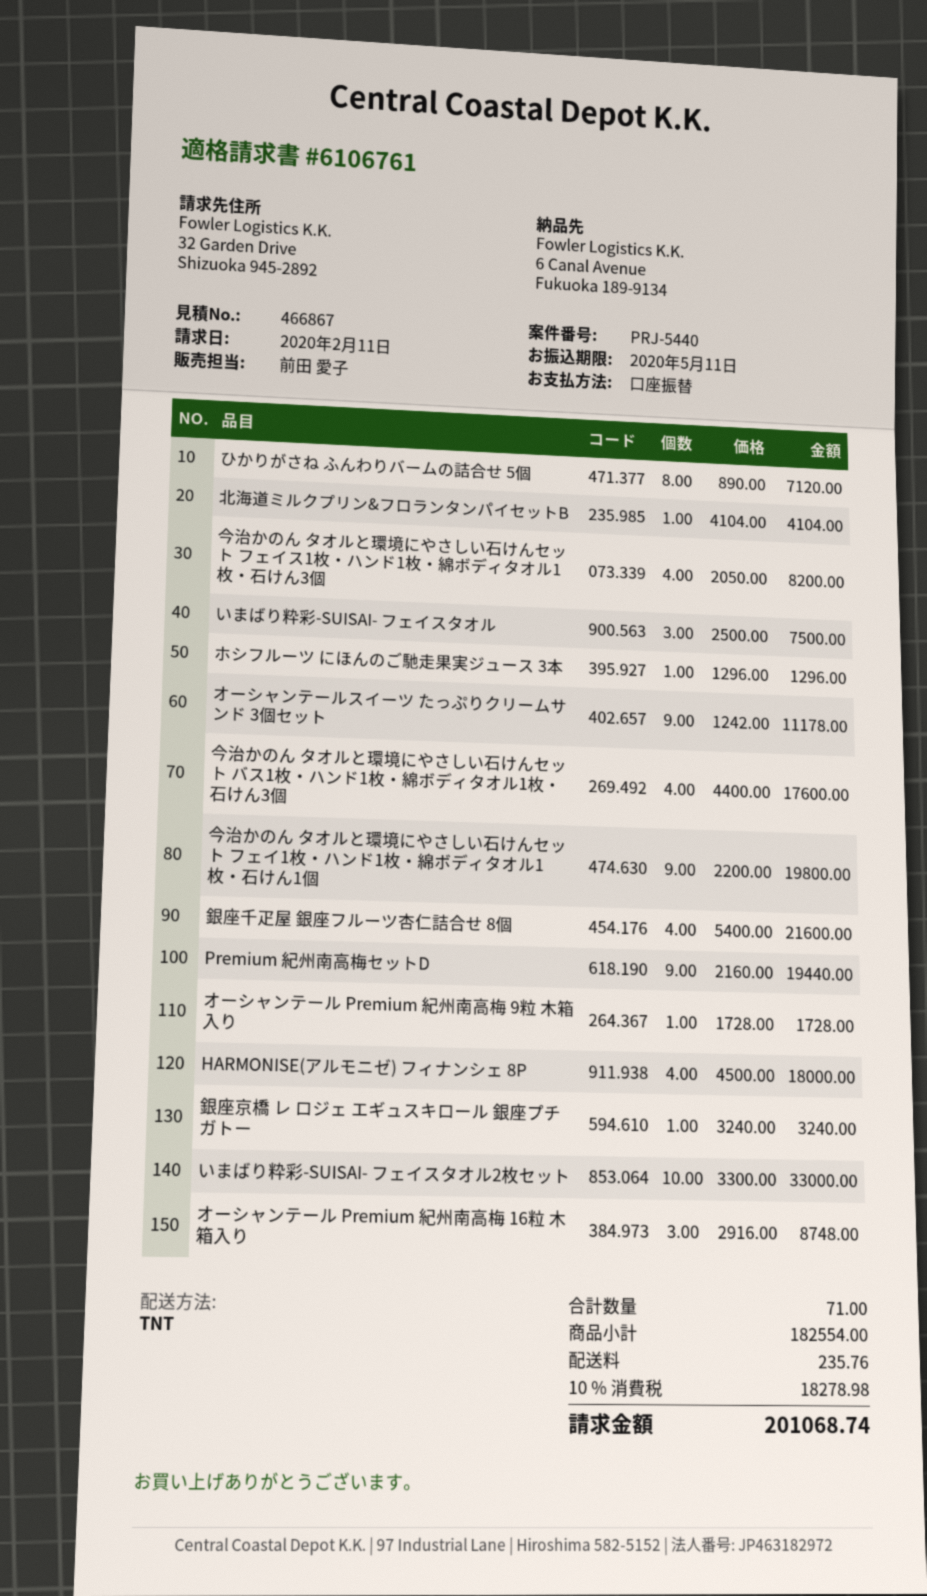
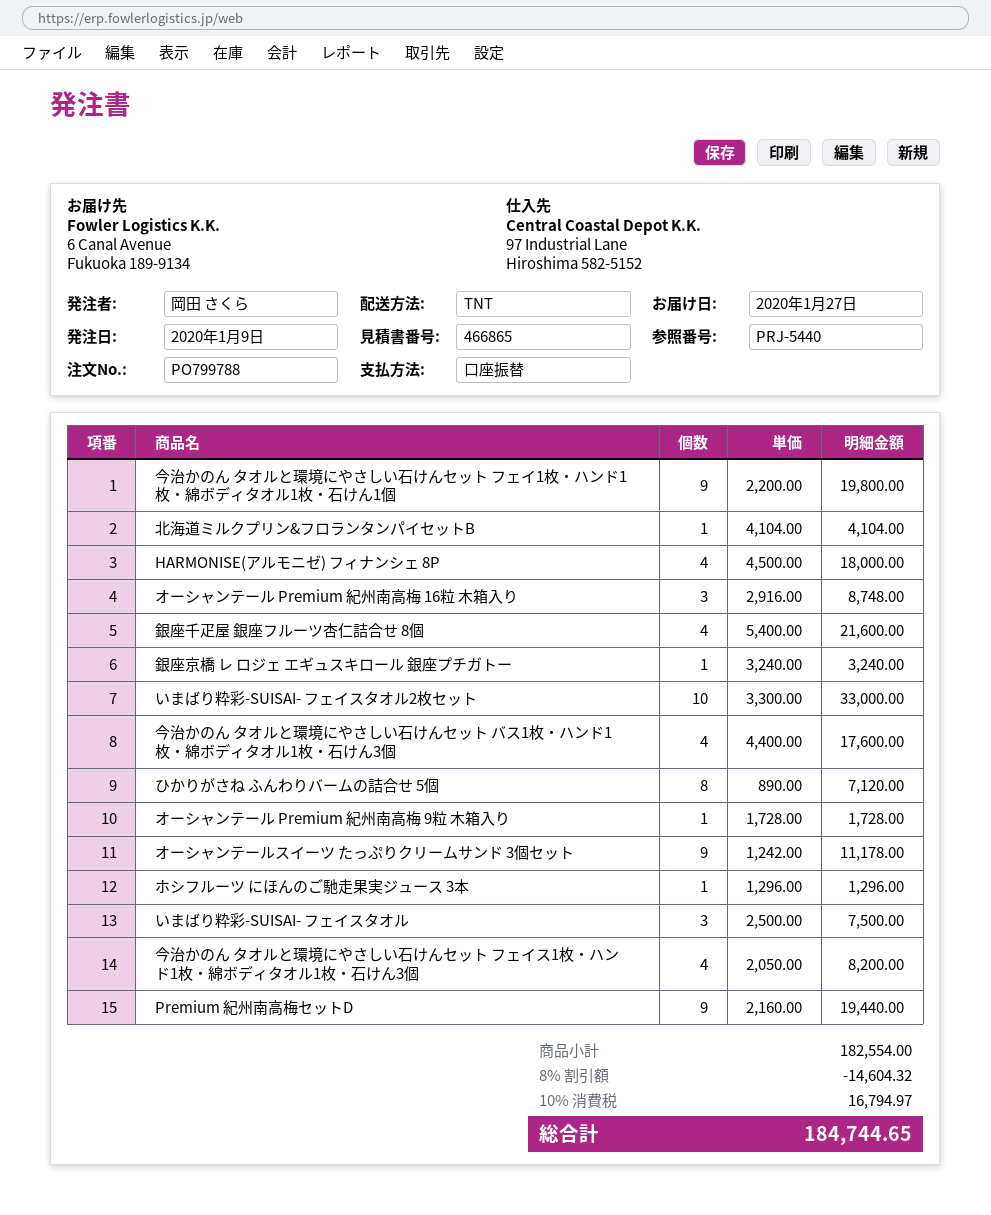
quote number: 466867 -> 466865
discount: none -> 8% = 14604.32
shipping: 235.76 -> none
tax: 10% = 18278.98 -> 10% = 16794.97
total: 201068.74 -> 184744.65

